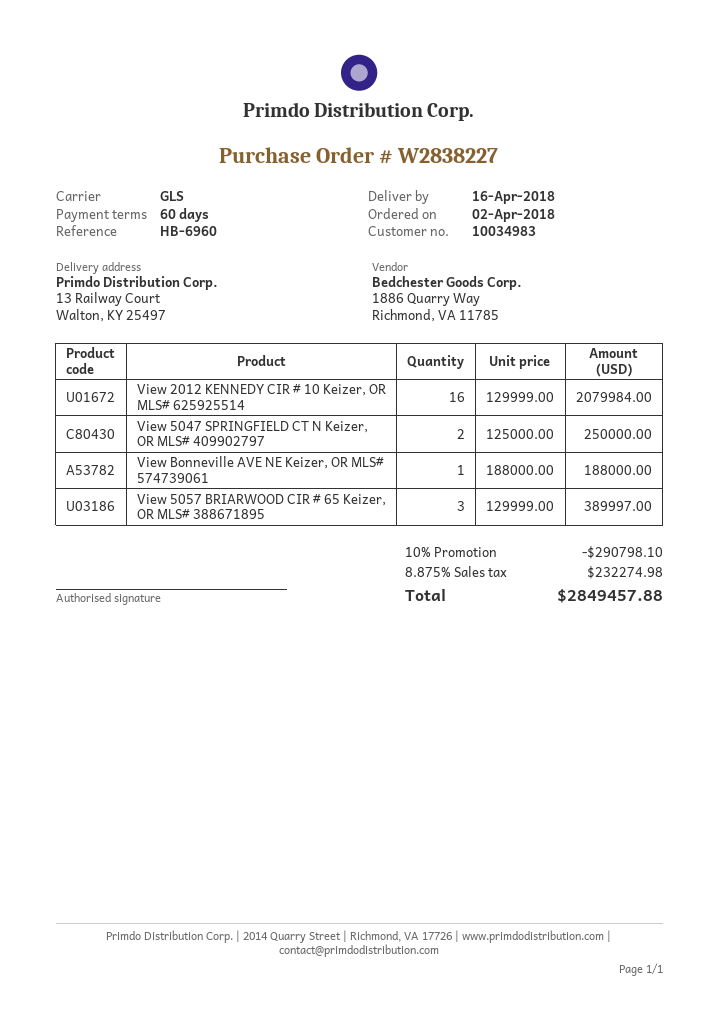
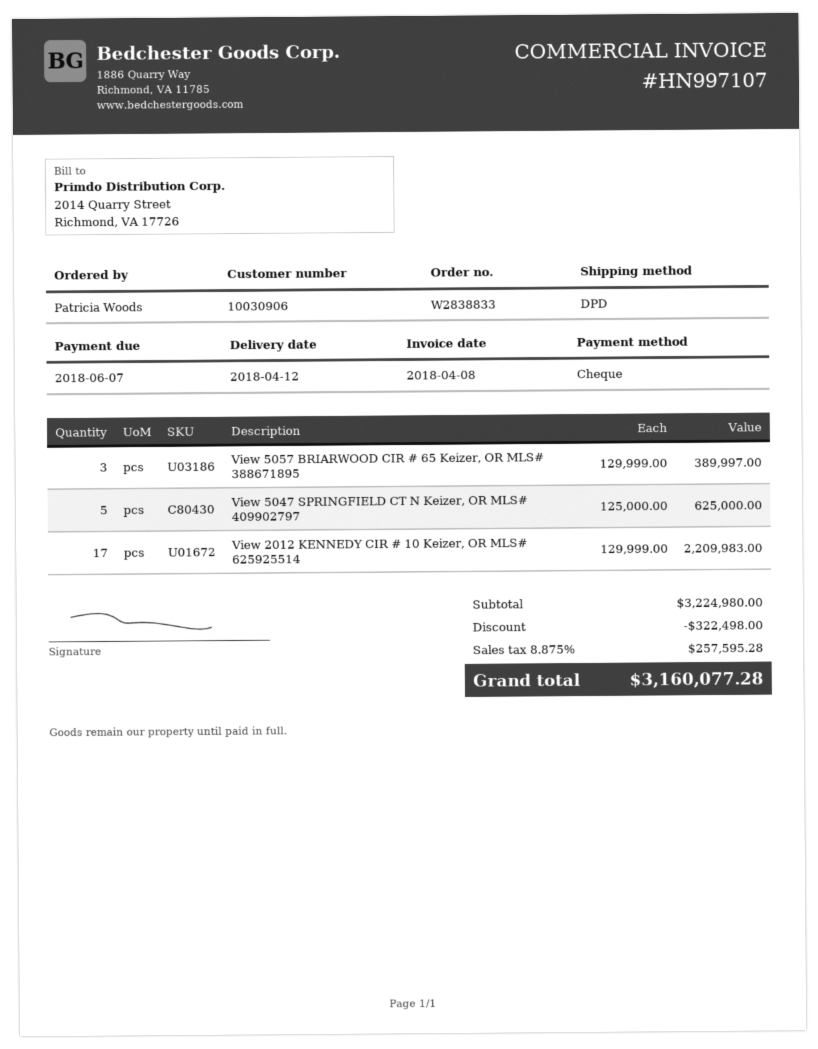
order number: W2838227 -> W2838833
delivery date: 2018-04-16 -> 2018-04-12
customer number: 10034983 -> 10030906
shipping method: GLS -> DPD
View 2012 KENNEDY CIR # 10 Keizer, OR MLS# 625925514: 16 x 129999.00 = 2079984.00 -> 17 x 129999.00 = 2209983.00
View 5047 SPRINGFIELD CT N Keizer, OR MLS# 409902797: 2 x 125000.00 = 250000.00 -> 5 x 125000.00 = 625000.00
View Bonneville AVE NE Keizer, OR MLS# 574739061: 1 x 188000.00 = 188000.00 -> none
discount: 290798.10 -> 322498.00
tax: 8.875% = 232274.98 -> 8.875% = 257595.28
total: 2849457.88 -> 3160077.28

